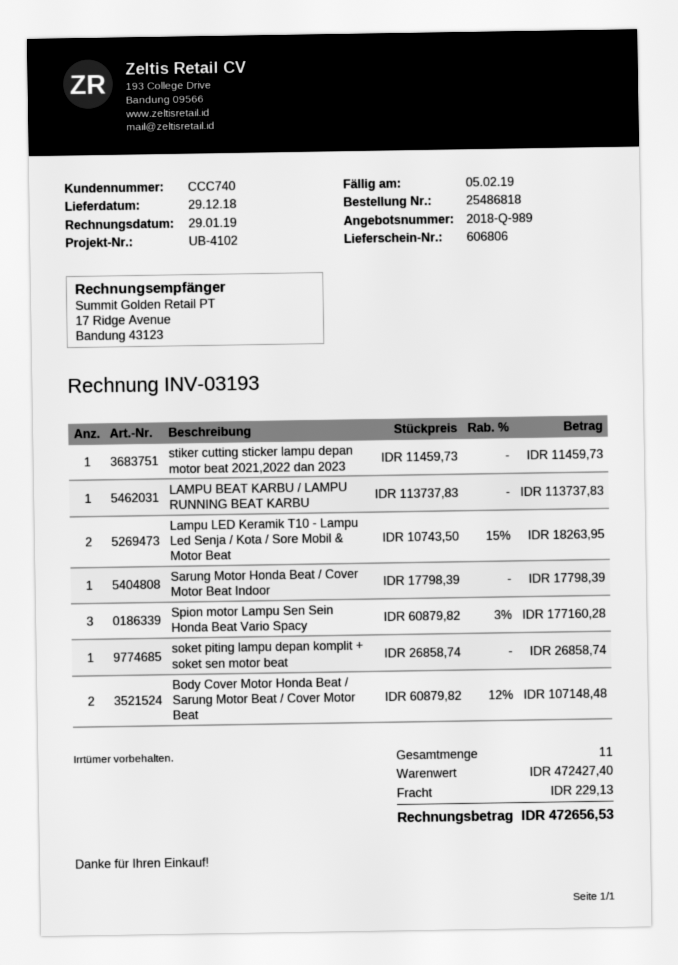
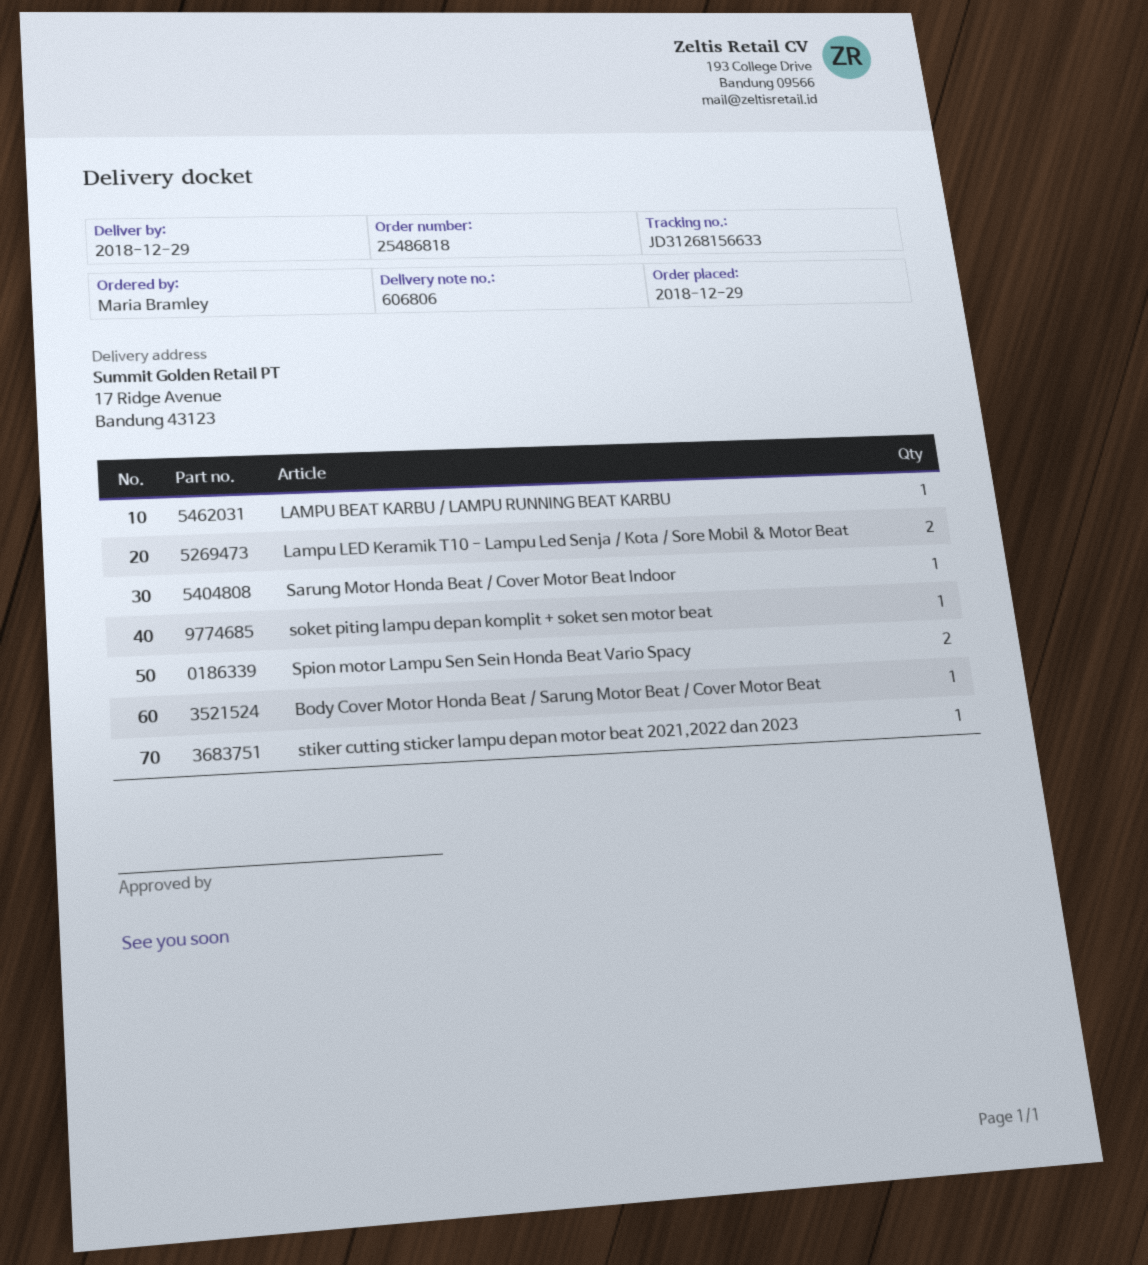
Spion motor Lampu Sen Sein Honda Beat Vario Spacy: 3 -> 2
Body Cover Motor Honda Beat / Sarung Motor Beat / Cover Motor Beat: 2 -> 1

